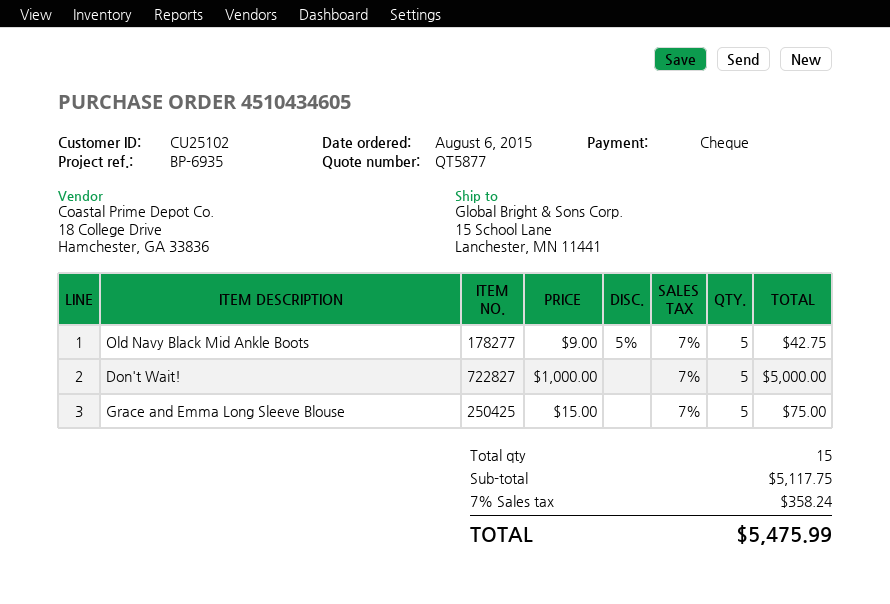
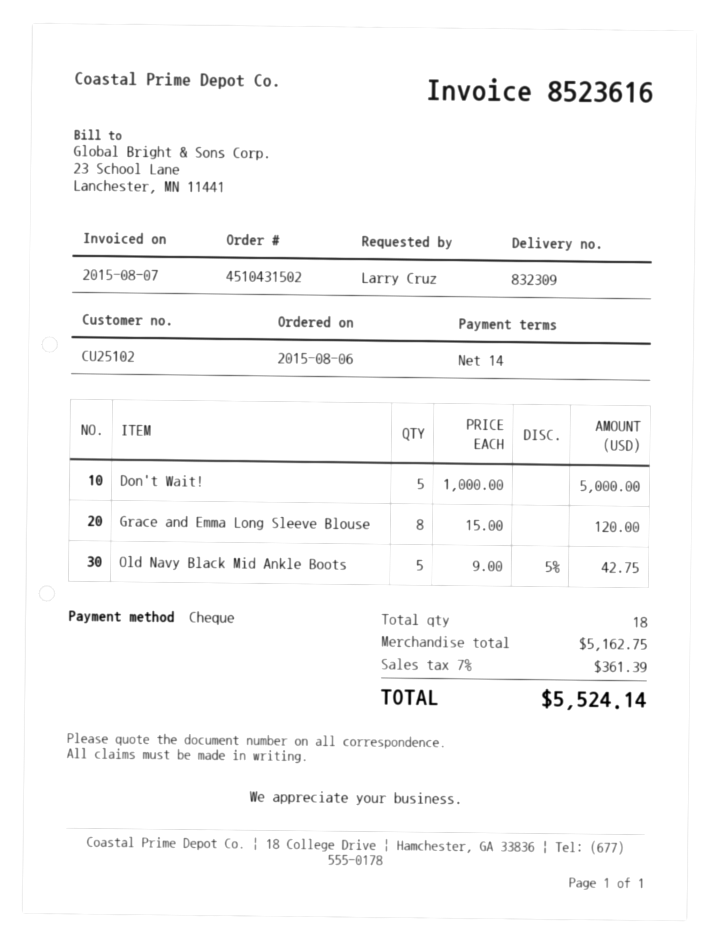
order number: 4510434605 -> 4510431502
Grace and Emma Long Sleeve Blouse: 5 x 15.00 = 75.00 -> 8 x 15.00 = 120.00
total quantity: 15 -> 18
subtotal: 5117.75 -> 5162.75
tax: 7% = 358.24 -> 7% = 361.39
total: 5475.99 -> 5524.14

